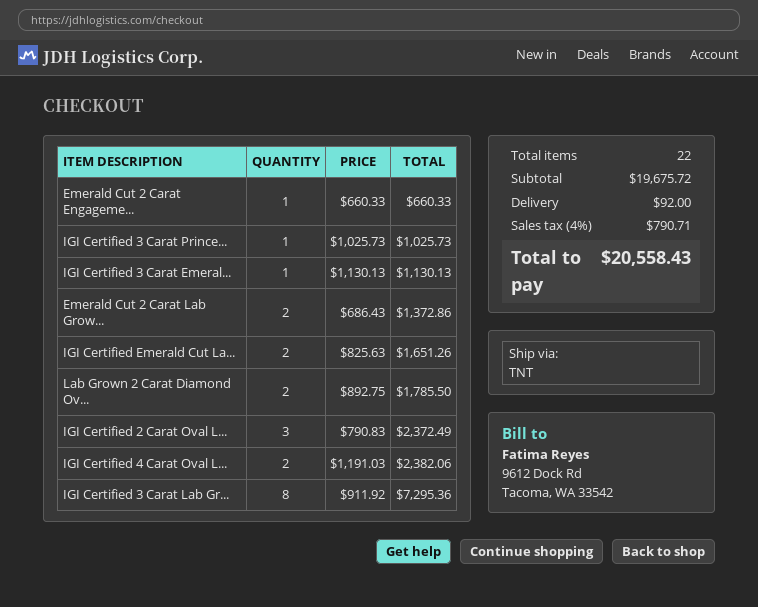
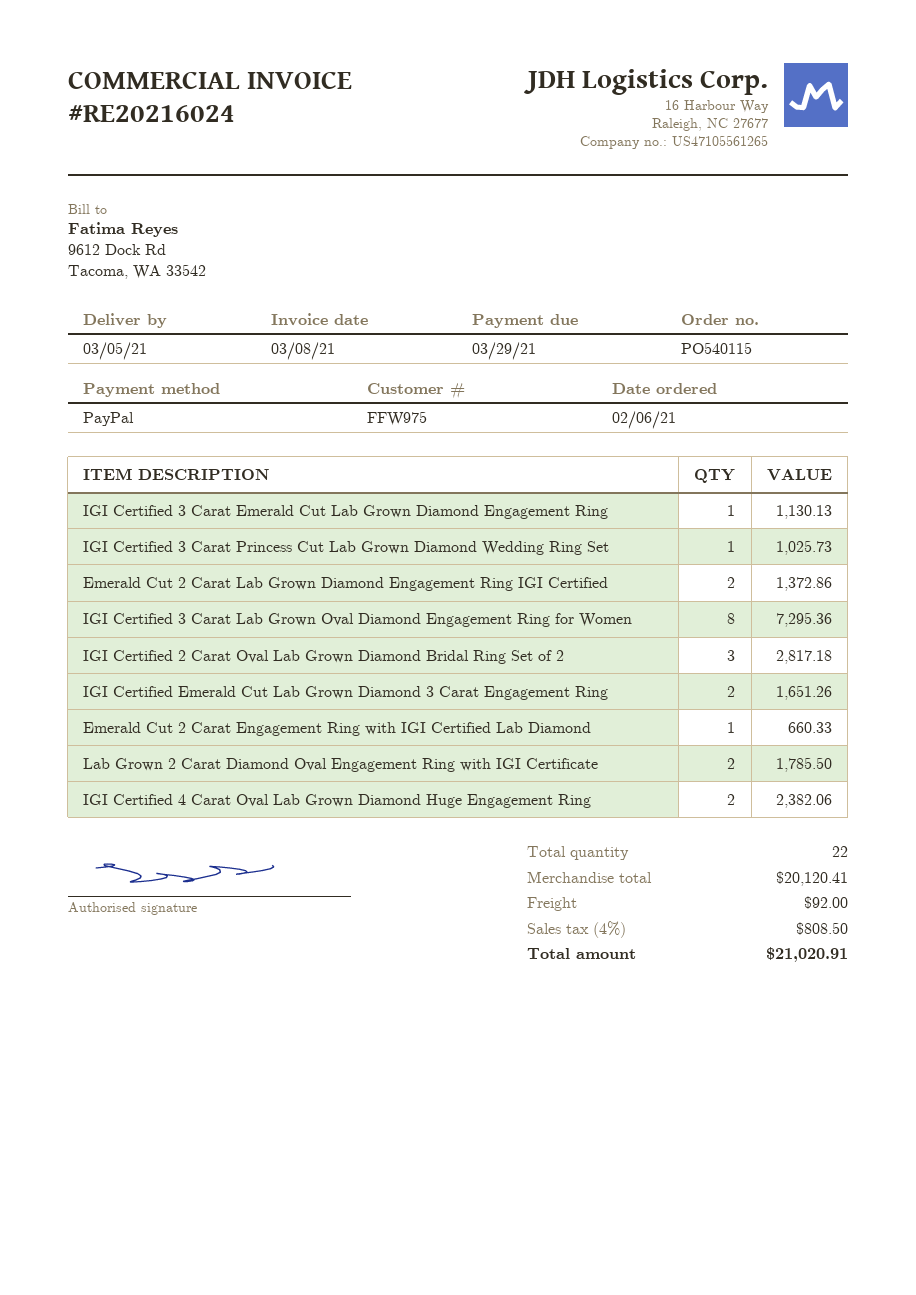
IGI Certified 2 Carat Oval L...: 3 for 2372.49 -> 3 for 2817.18
subtotal: 19675.72 -> 20120.41
tax: 4% = 790.71 -> 4% = 808.50
total: 20558.43 -> 21020.91

